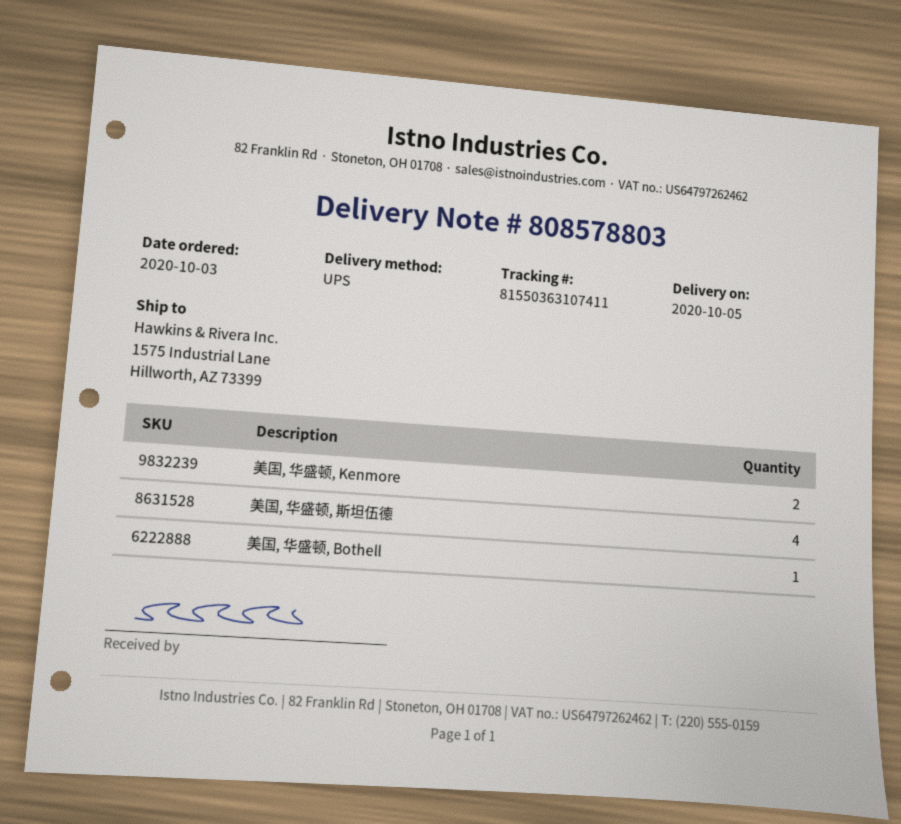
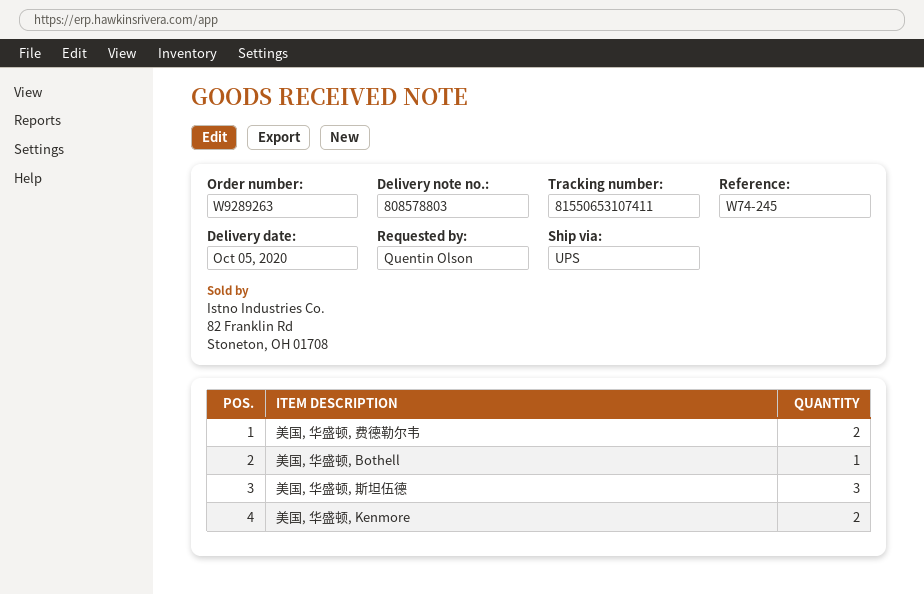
tracking number: 81550363107411 -> 81550653107411
美国, 华盛顿, 斯坦伍德: 4 -> 3
美国, 华盛顿, 费德勒尔韦: none -> 2

